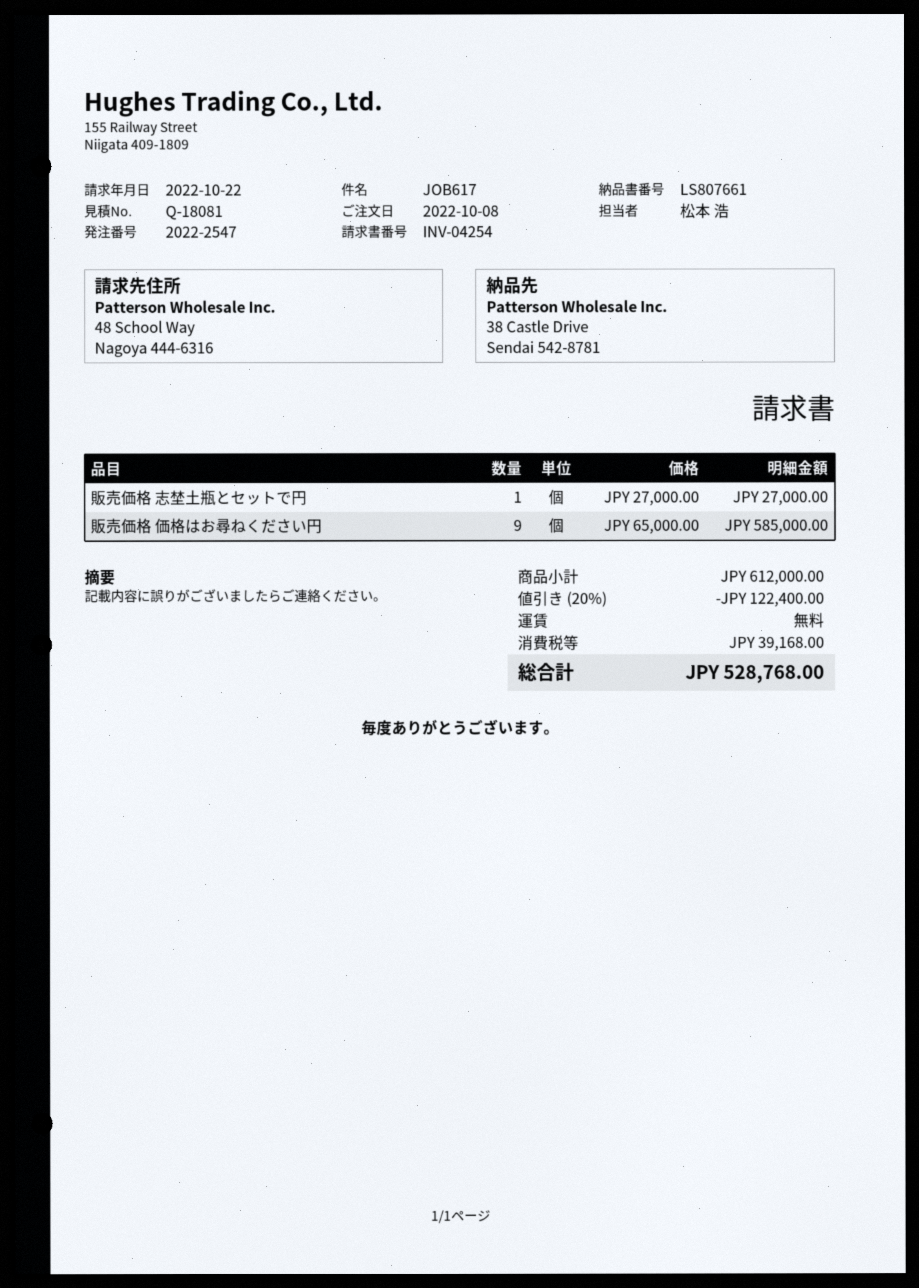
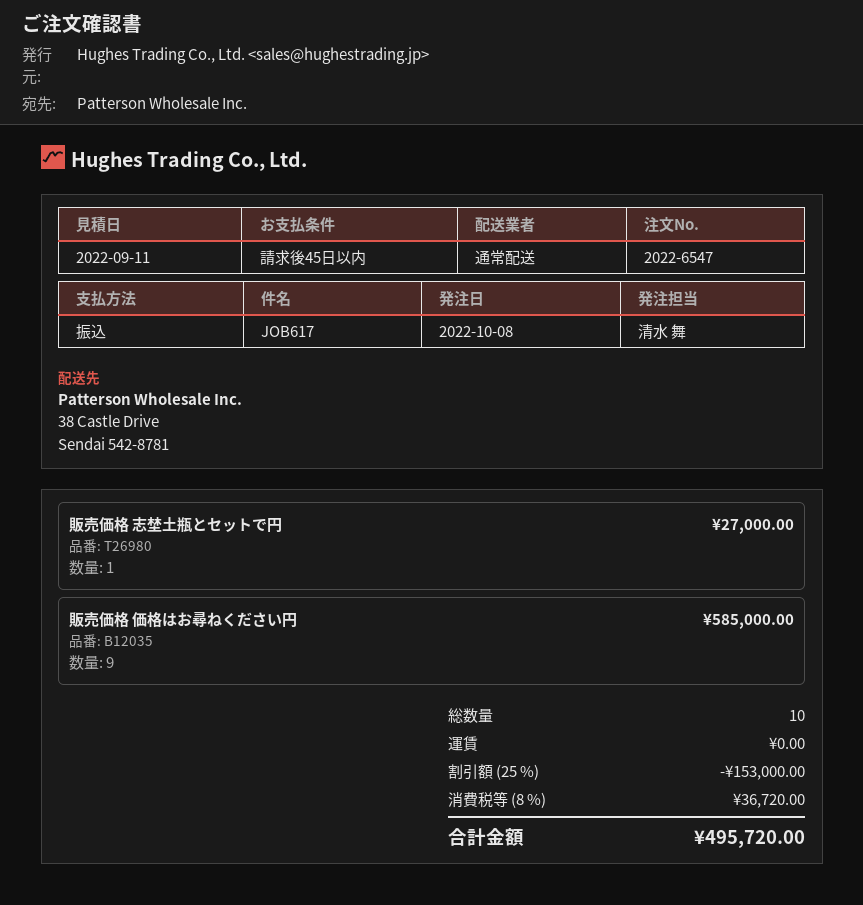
order number: 2022-2547 -> 2022-6547
discount: 20% = 122400.00 -> 25% = 153000.00
tax: 39168.00 -> 36720.00
total: 528768.00 -> 495720.00

